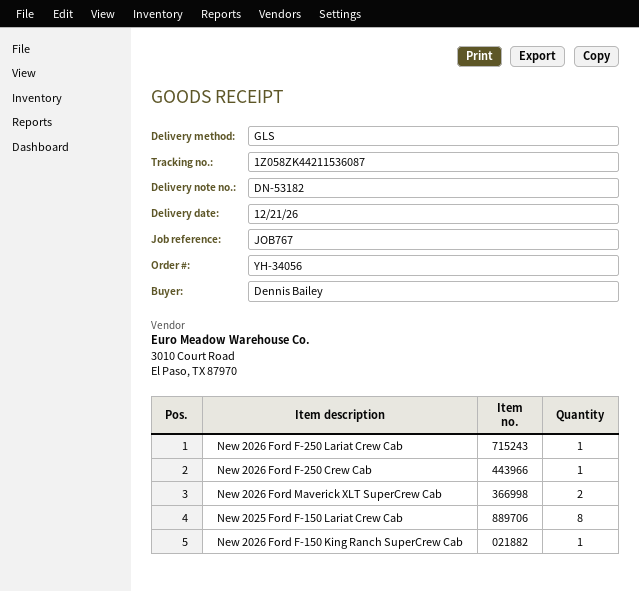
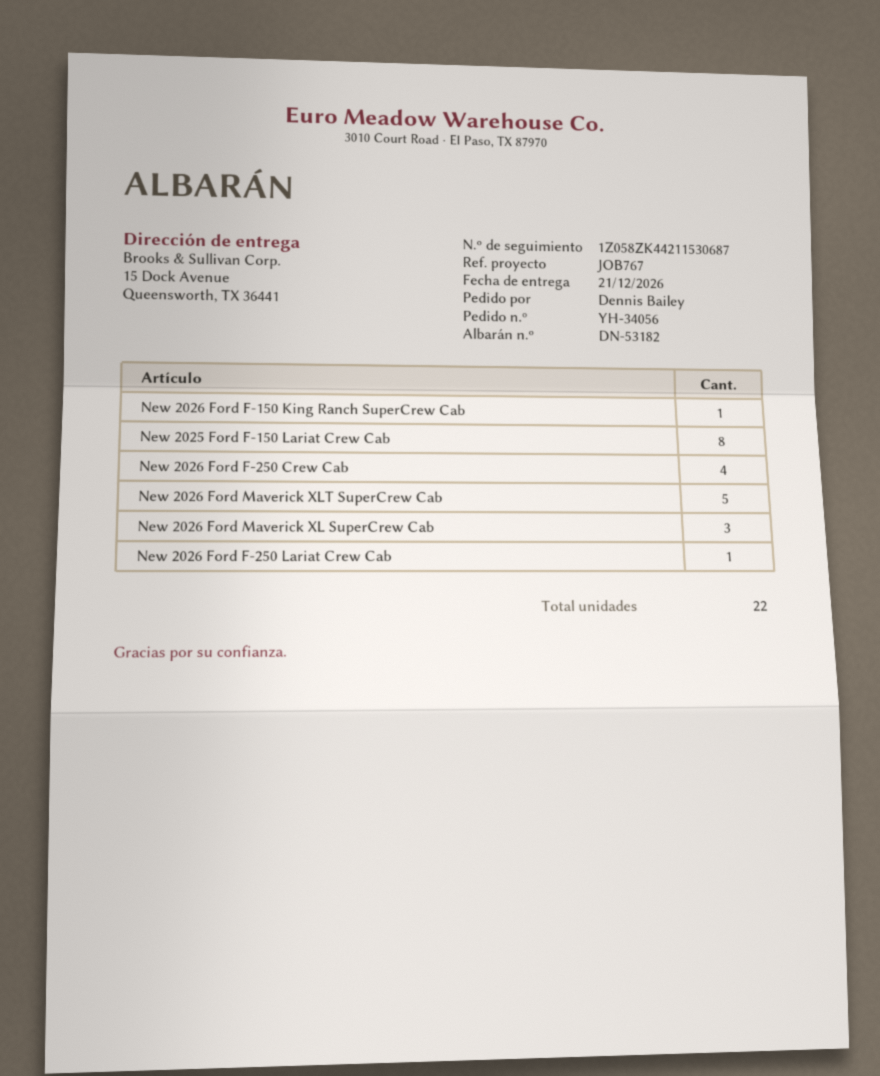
tracking number: 1Z058ZK44211536087 -> 1Z058ZK44211530687
New 2026 Ford F-250 Crew Cab: 1 -> 4
New 2026 Ford Maverick XLT SuperCrew Cab: 2 -> 5
New 2026 Ford Maverick XL SuperCrew Cab: none -> 3

